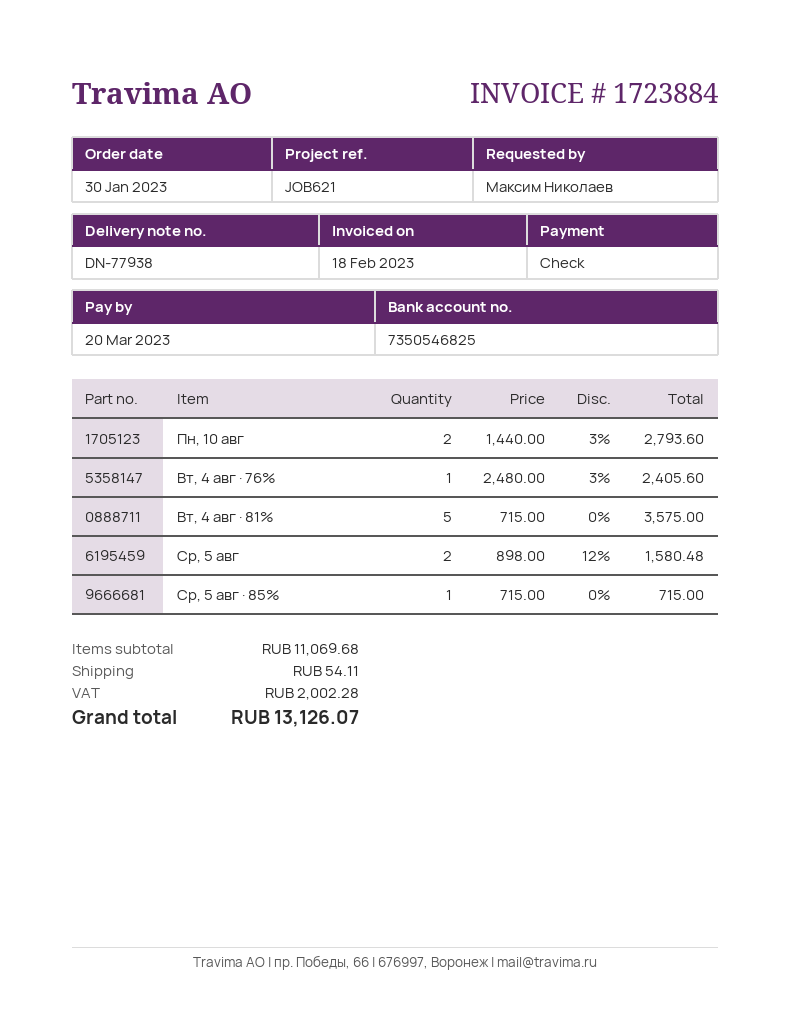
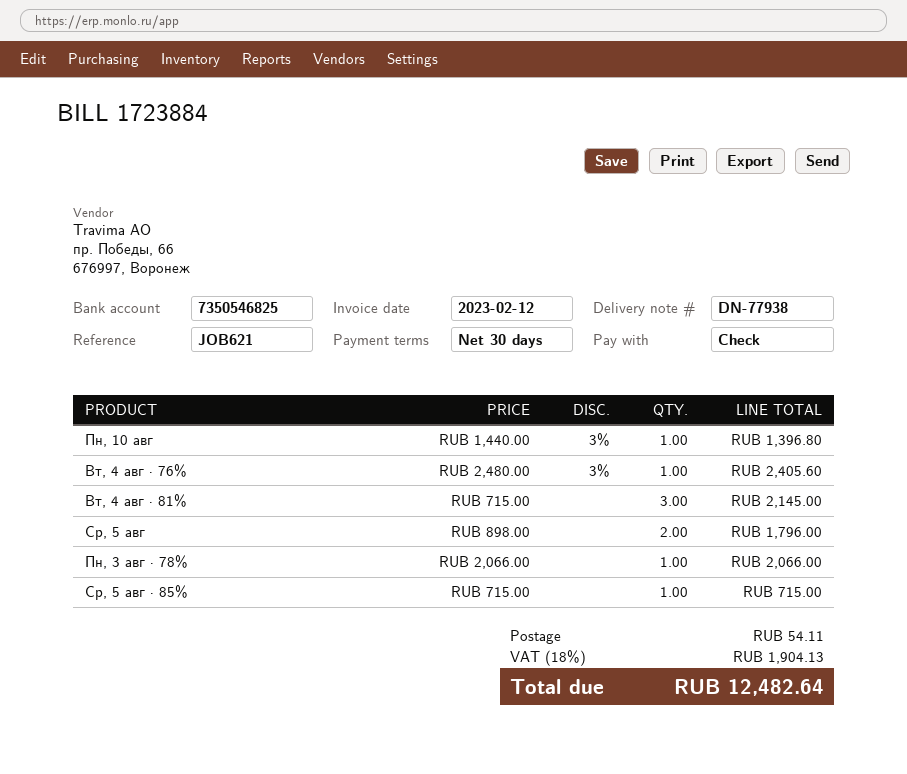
invoice date: 2023-02-18 -> 2023-02-12
Пн, 10 авг: 2 x 1440.00 - 3% = 2793.60 -> 1 x 1440.00 - 3% = 1396.80
Вт, 4 авг · 81%: 5 x 715.00 = 3575.00 -> 3 x 715.00 = 2145.00
Ср, 5 авг: 2 x 898.00 - 12% = 1580.48 -> 2 x 898.00 = 1796.00
Пн, 3 авг · 78%: none -> 1 x 2066.00 = 2066.00
tax: 2002.28 -> 1904.13
total: 13126.07 -> 12482.64

